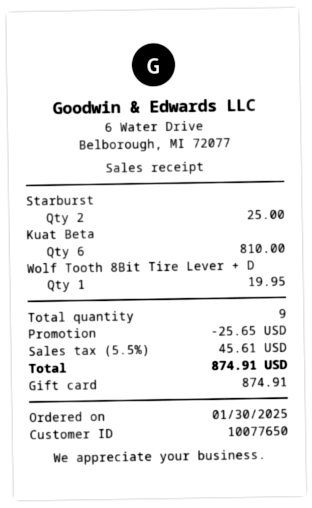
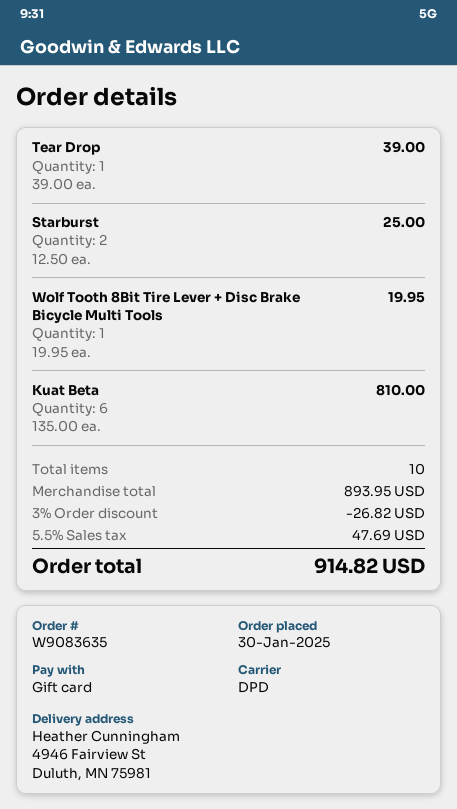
Tear Drop: none -> 1 for 39.00
total quantity: 9 -> 10
discount: 25.65 -> 26.82
tax: 5.5% = 45.61 -> 5.5% = 47.69
total: 874.91 -> 914.82

